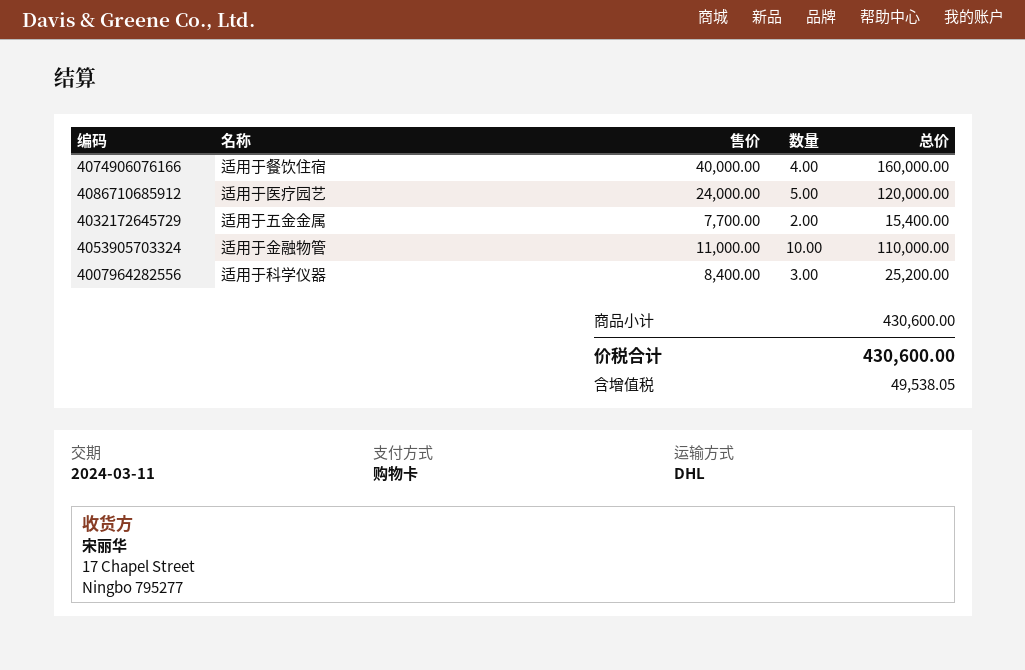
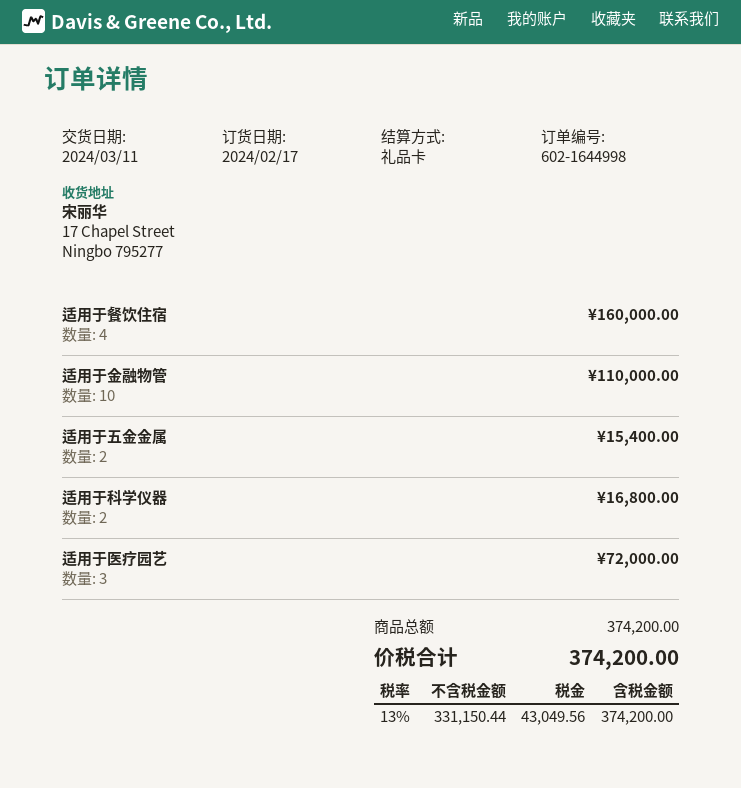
适用于医疗园艺: 5 for 120000.00 -> 3 for 72000.00
适用于科学仪器: 3 for 25200.00 -> 2 for 16800.00
subtotal: 430600.00 -> 374200.00
tax: 49538.05 -> 43049.56
total: 430600.00 -> 374200.00

